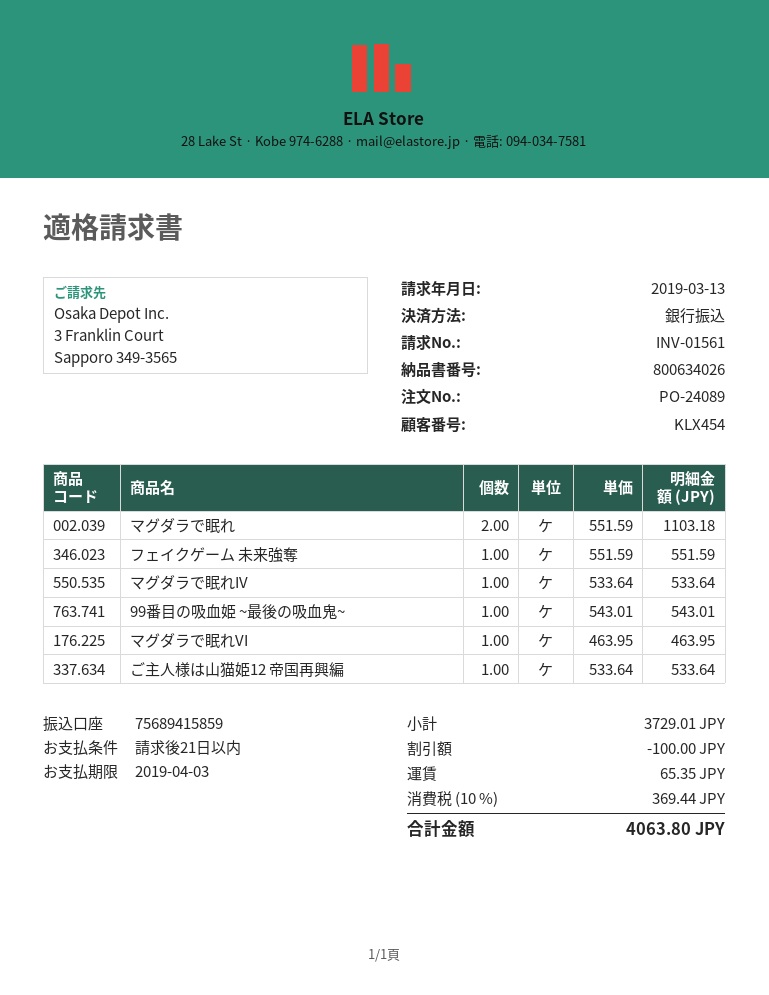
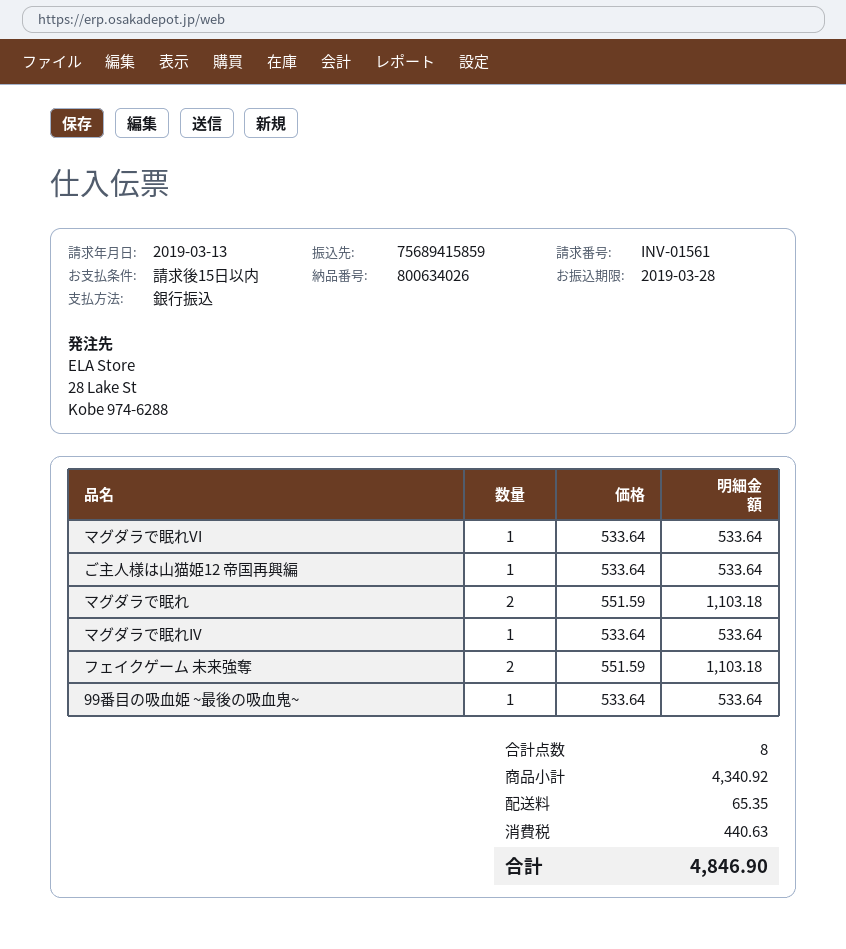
payment terms: 21 days -> 15 days
due date: 2019-04-03 -> 2019-03-28
フェイクゲーム 未来強奪: 1 x 551.59 = 551.59 -> 2 x 551.59 = 1103.18
99番目の吸血姫 ~最後の吸血鬼~: 1 x 543.01 = 543.01 -> 1 x 533.64 = 533.64
マグダラで眠れVI: 1 x 463.95 = 463.95 -> 1 x 533.64 = 533.64
subtotal: 3729.01 -> 4340.92
discount: 100.00 -> none
tax: 369.44 -> 440.63
total: 4063.80 -> 4846.90

